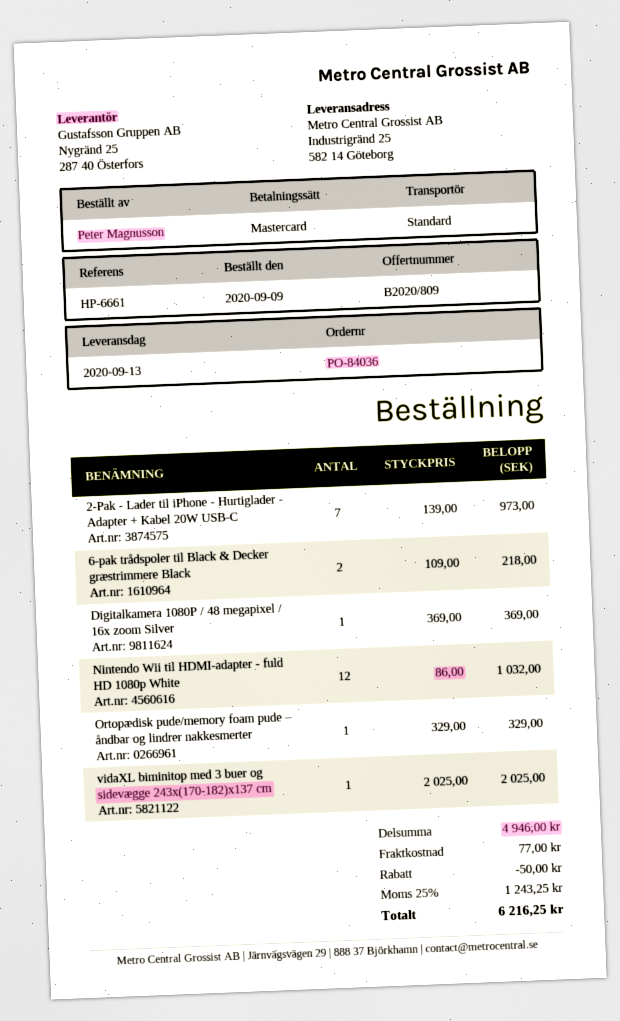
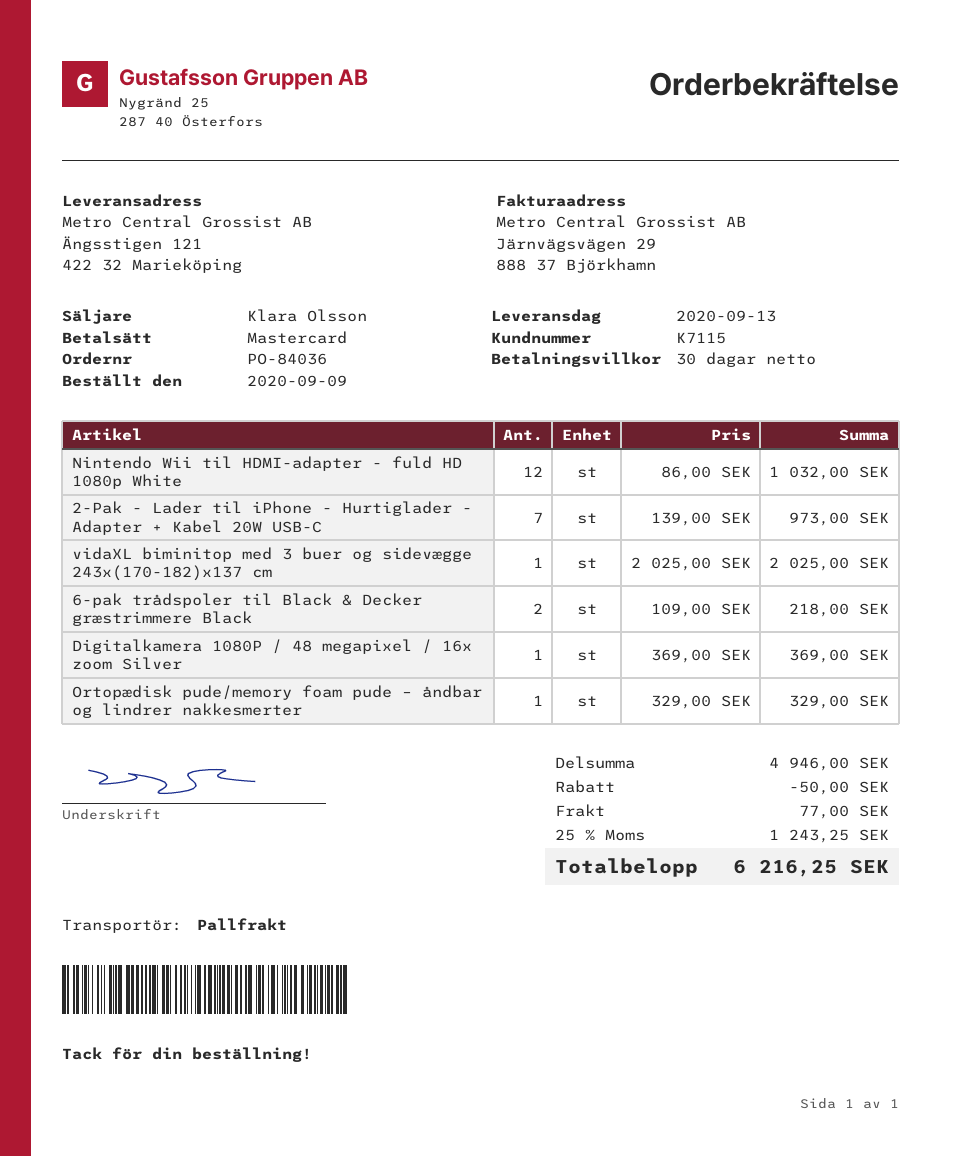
shipping method: standard -> pallet freight
ship to: Industrigränd 25, 582 14 Göteborg -> Ängsstigen 121, 422 32 Marieköping

